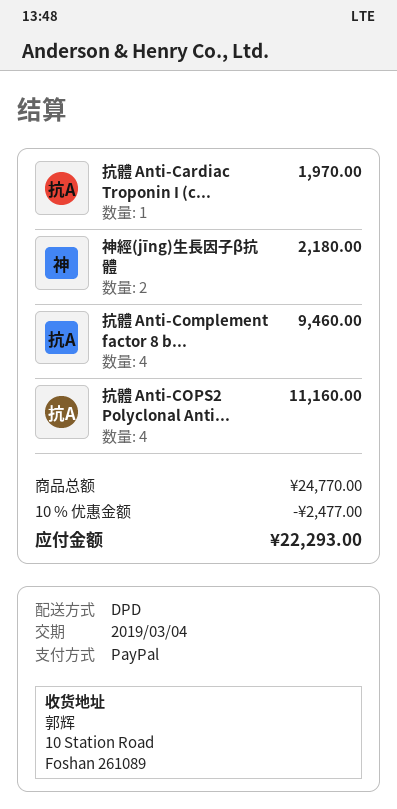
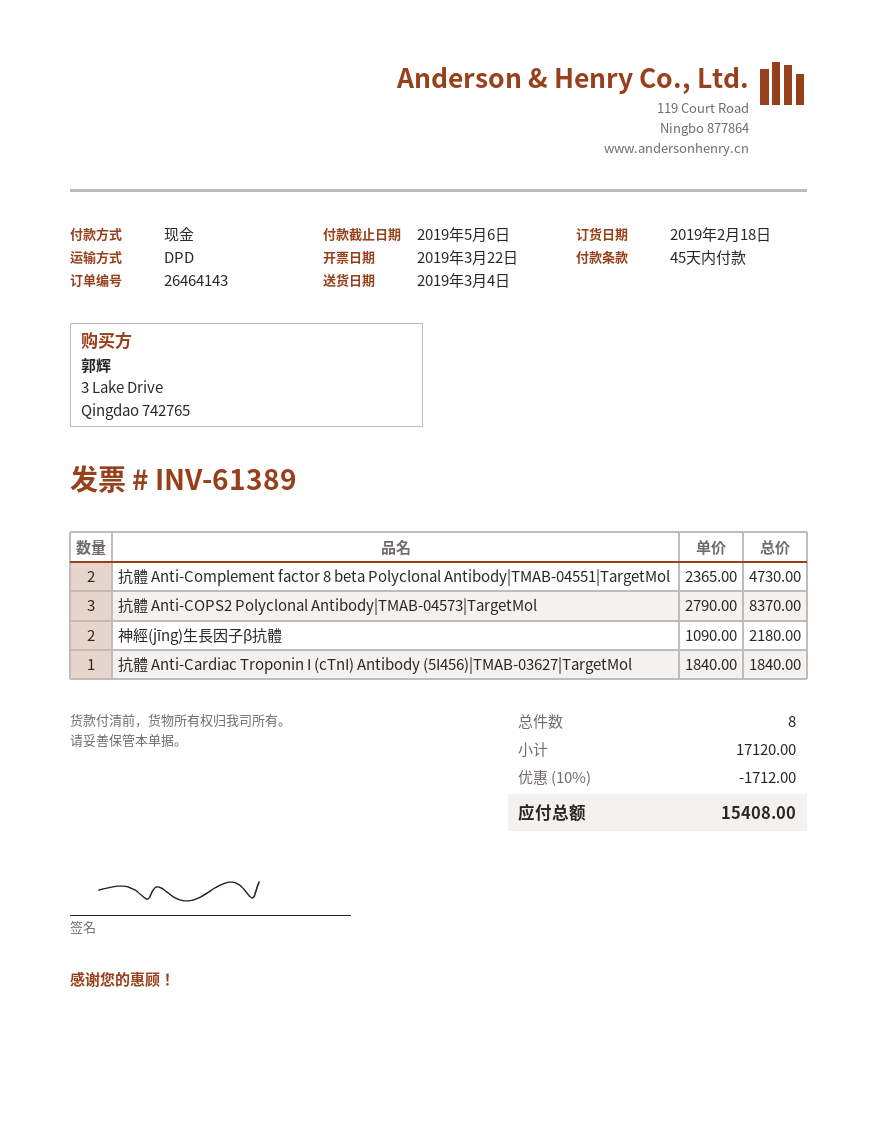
payment method: PayPal -> cash
抗體 Anti-Cardiac Troponin I (c...: 1 for 1970.00 -> 1 for 1840.00
抗體 Anti-Complement factor 8 b...: 4 for 9460.00 -> 2 for 4730.00
抗體 Anti-COPS2 Polyclonal Anti...: 4 for 11160.00 -> 3 for 8370.00
subtotal: 24770.00 -> 17120.00
discount: 10% = 2477.00 -> 10% = 1712.00
total: 22293.00 -> 15408.00

